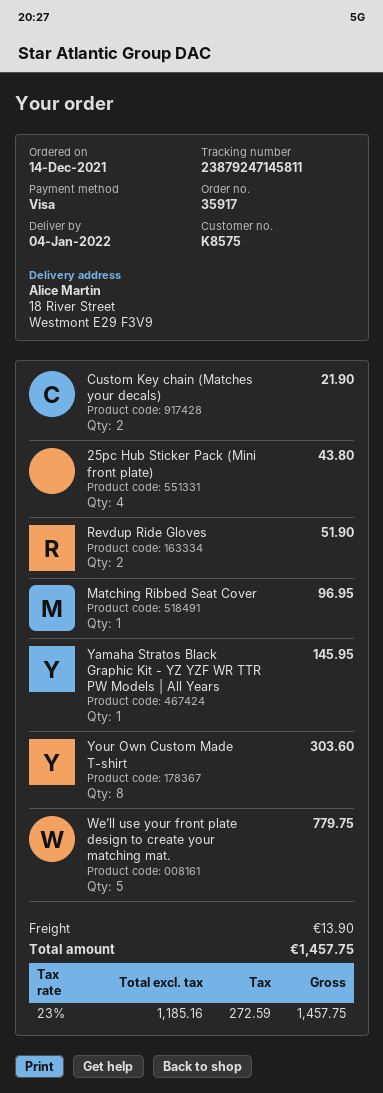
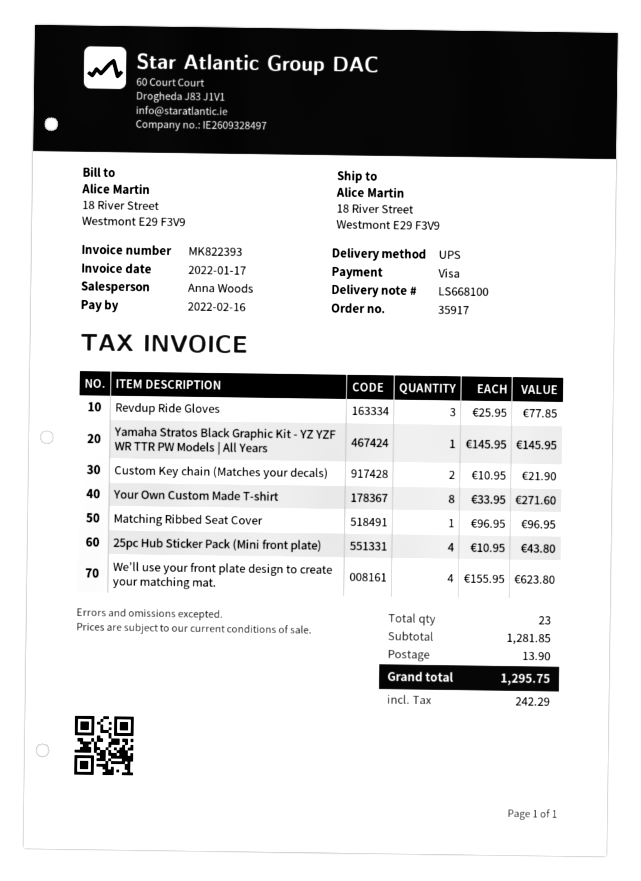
Revdup Ride Gloves: 2 for 51.90 -> 3 for 77.85
Your Own Custom Made T-shirt: 8 for 303.60 -> 8 for 271.60
We’ll use your front plate design to create your matching mat.: 5 for 779.75 -> 4 for 623.80
tax: 272.59 -> 242.29
total: 1457.75 -> 1295.75

